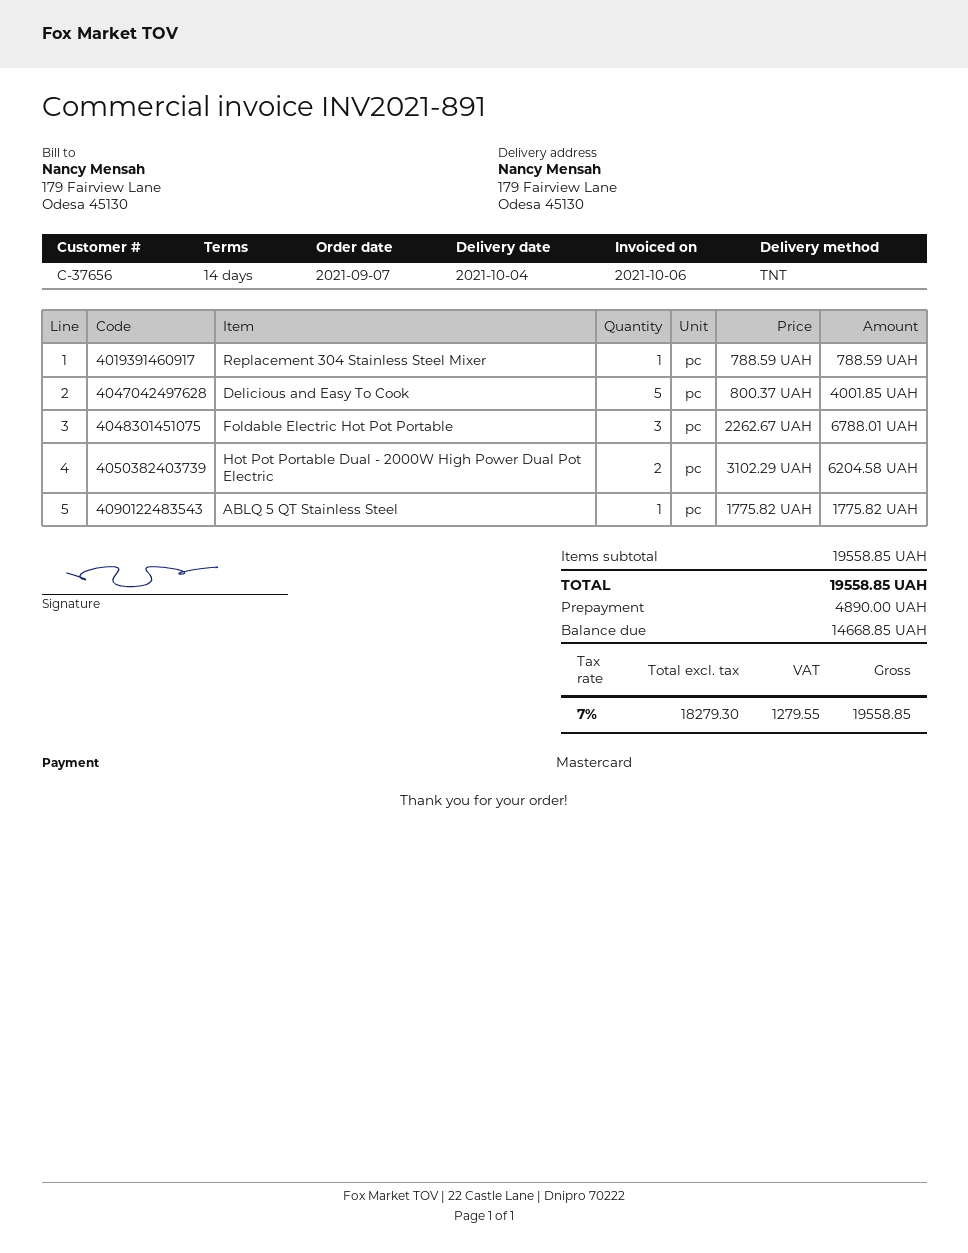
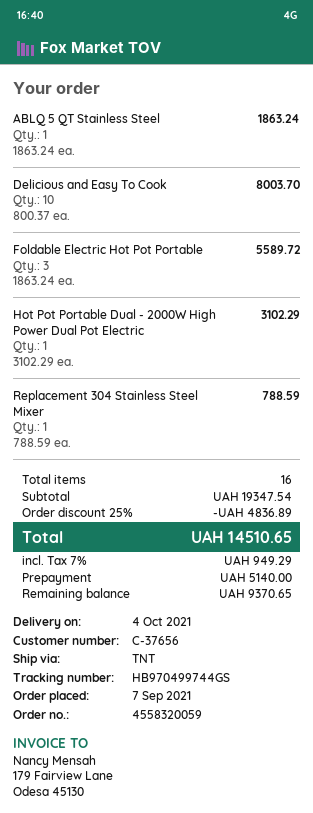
Delicious and Easy To Cook: 5 x 800.37 = 4001.85 -> 10 x 800.37 = 8003.70
Foldable Electric Hot Pot Portable: 3 x 2262.67 = 6788.01 -> 3 x 1863.24 = 5589.72
Hot Pot Portable Dual - 2000W High Power Dual Pot Electric: 2 x 3102.29 = 6204.58 -> 1 x 3102.29 = 3102.29
ABLQ 5 QT Stainless Steel: 1 x 1775.82 = 1775.82 -> 1 x 1863.24 = 1863.24
subtotal: 19558.85 -> 19347.54
discount: none -> 25% = 4836.89
tax: 7% = 1279.55 -> 7% = 949.29
total: 19558.85 -> 14510.65
deposit: 4890.00 -> 5140.00
balance: 14668.85 -> 9370.65

